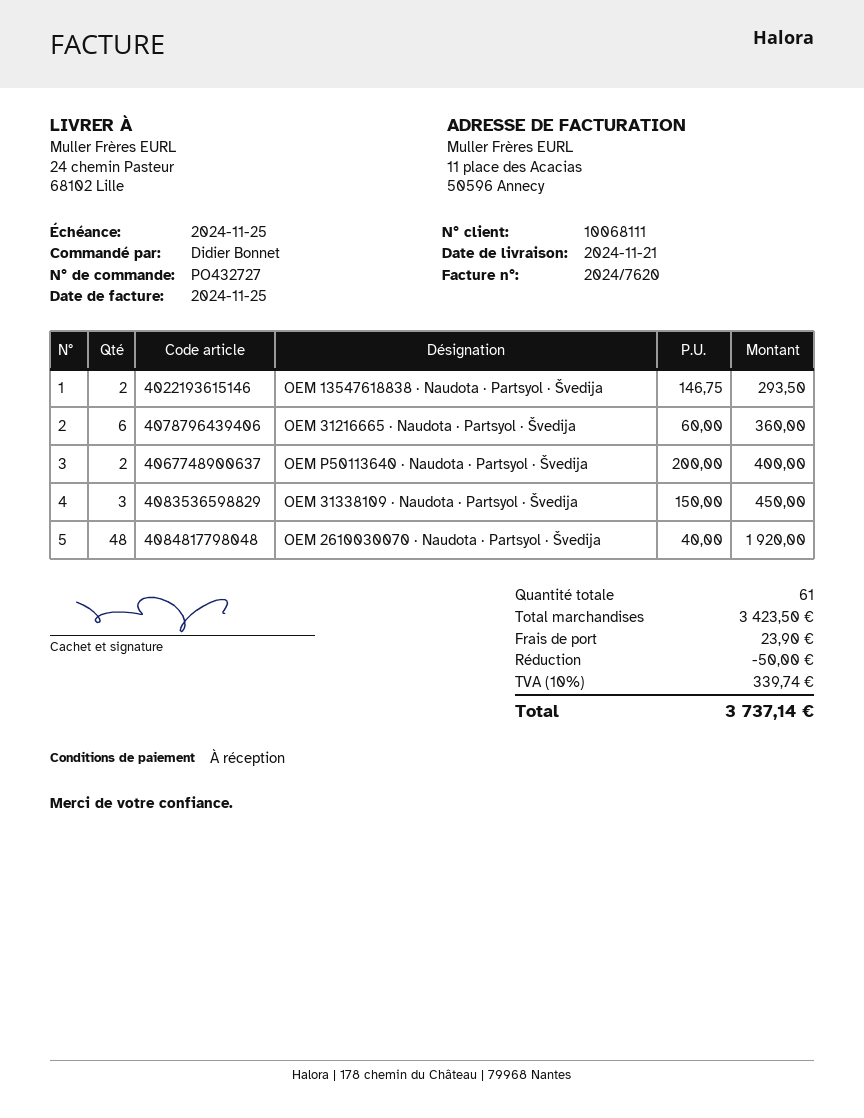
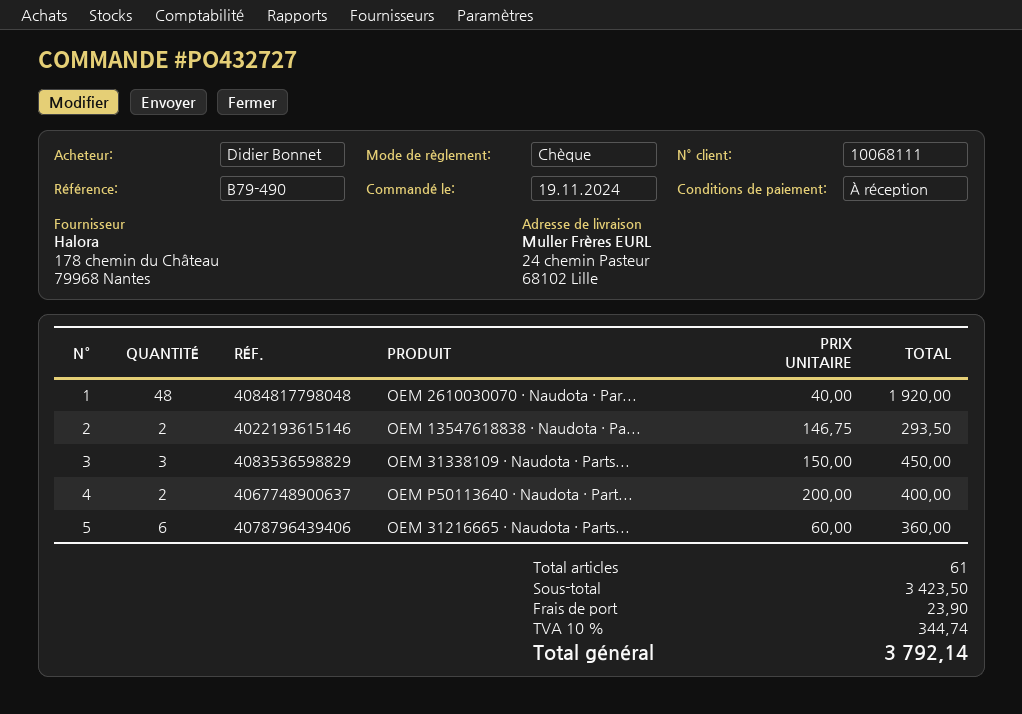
discount: 50.00 -> none
tax: 10% = 339.74 -> 10% = 344.74
total: 3737.14 -> 3792.14

